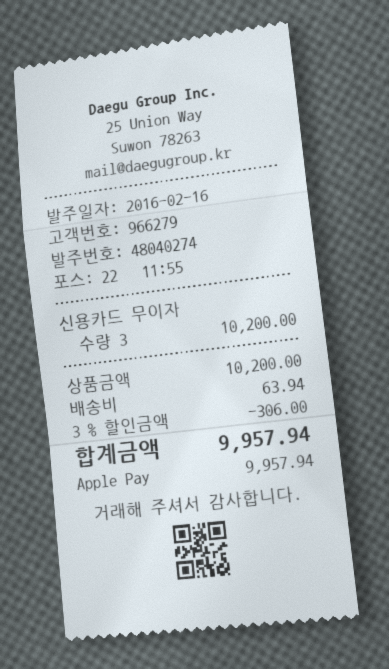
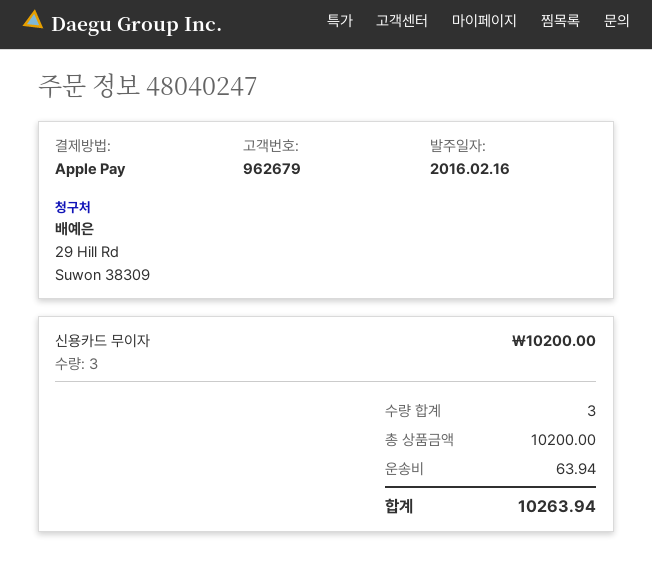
order number: 48040274 -> 48040247
customer number: 966279 -> 962679
discount: 3% = 306.00 -> none
total: 9957.94 -> 10263.94

